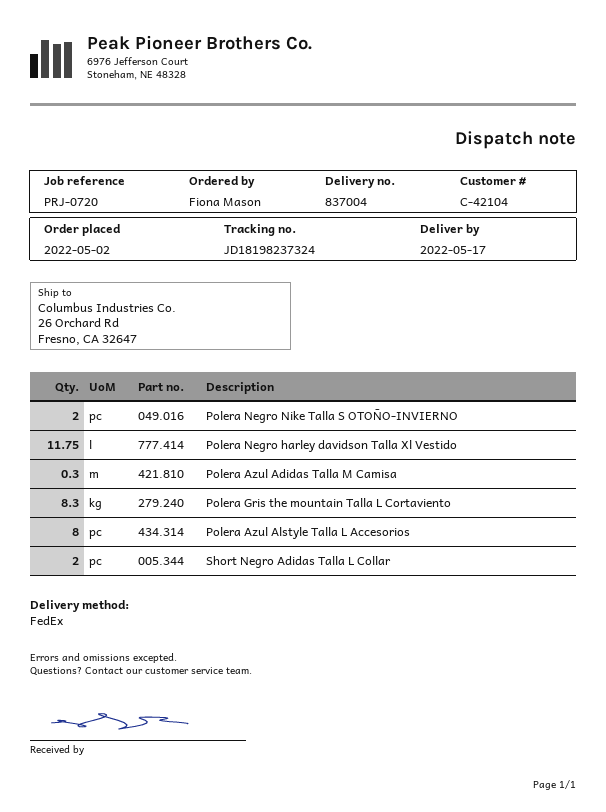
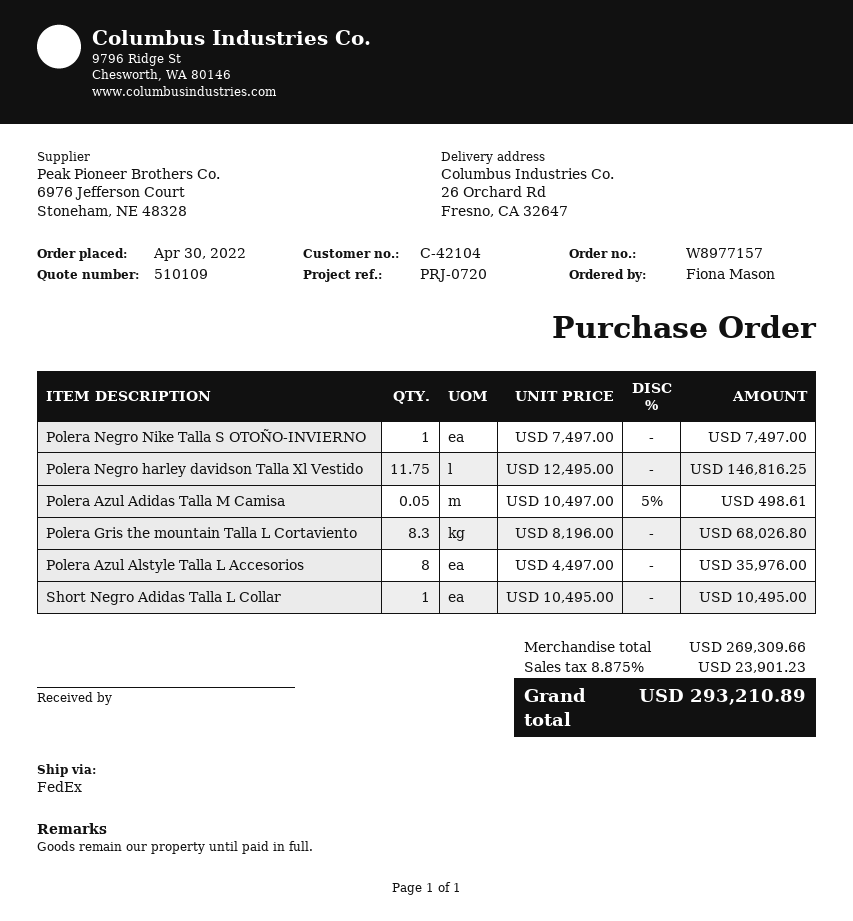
order date: 2022-05-02 -> 2022-04-30
Polera Negro Nike Talla S OTOÑO-INVIERNO: 2 -> 1
Polera Azul Adidas Talla M Camisa: 0.3 -> 0.05
Short Negro Adidas Talla L Collar: 2 -> 1

